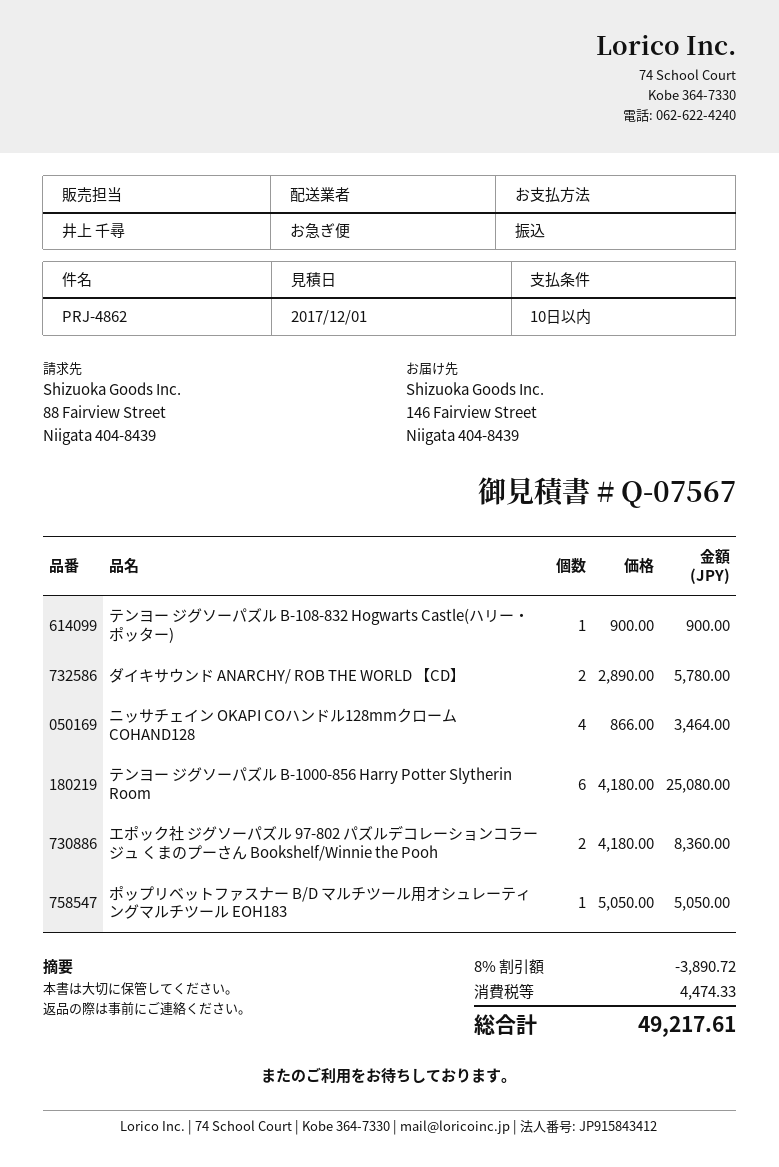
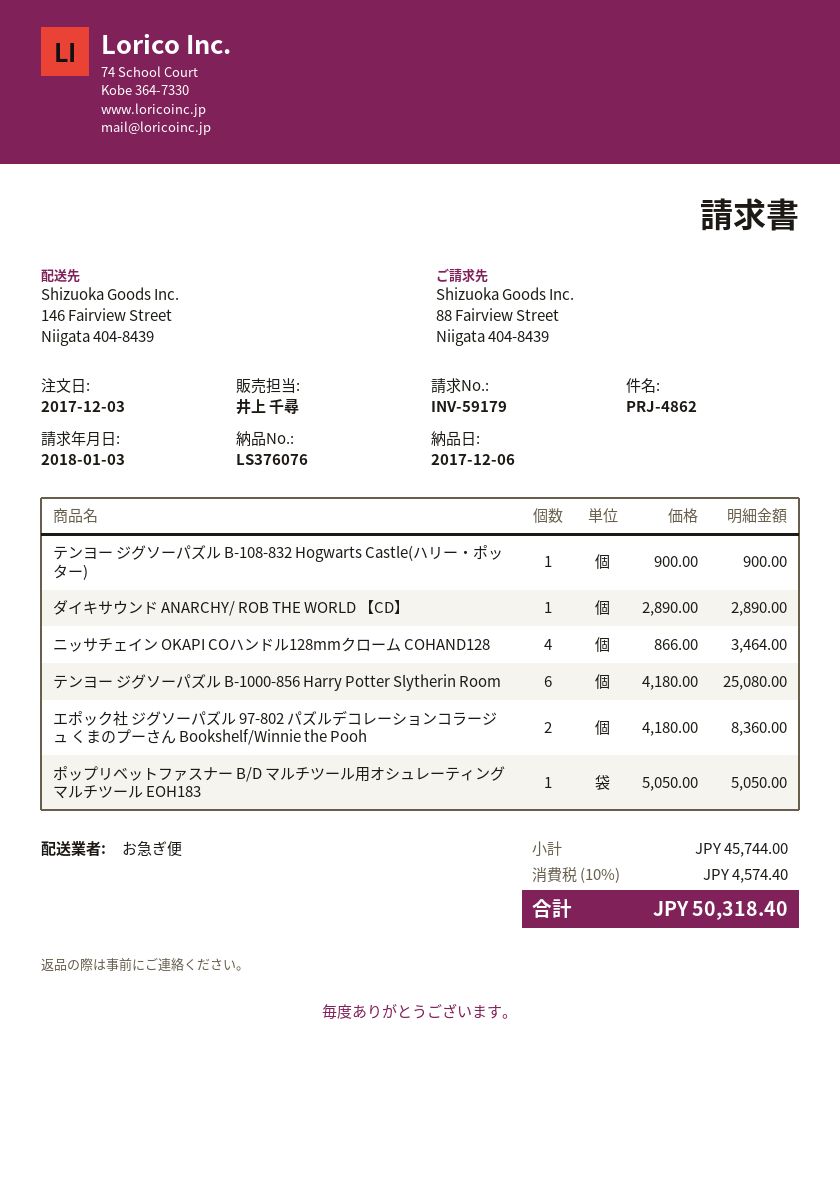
ダイキサウンド ANARCHY/ ROB THE WORLD 【CD】: 2 x 2890.00 = 5780.00 -> 1 x 2890.00 = 2890.00
discount: 8% = 3890.72 -> none
tax: 4474.33 -> 4574.40
total: 49217.61 -> 50318.40

